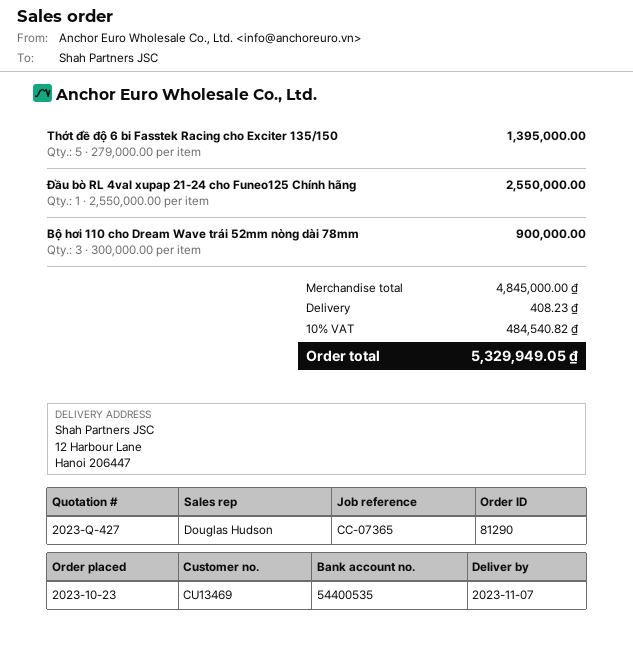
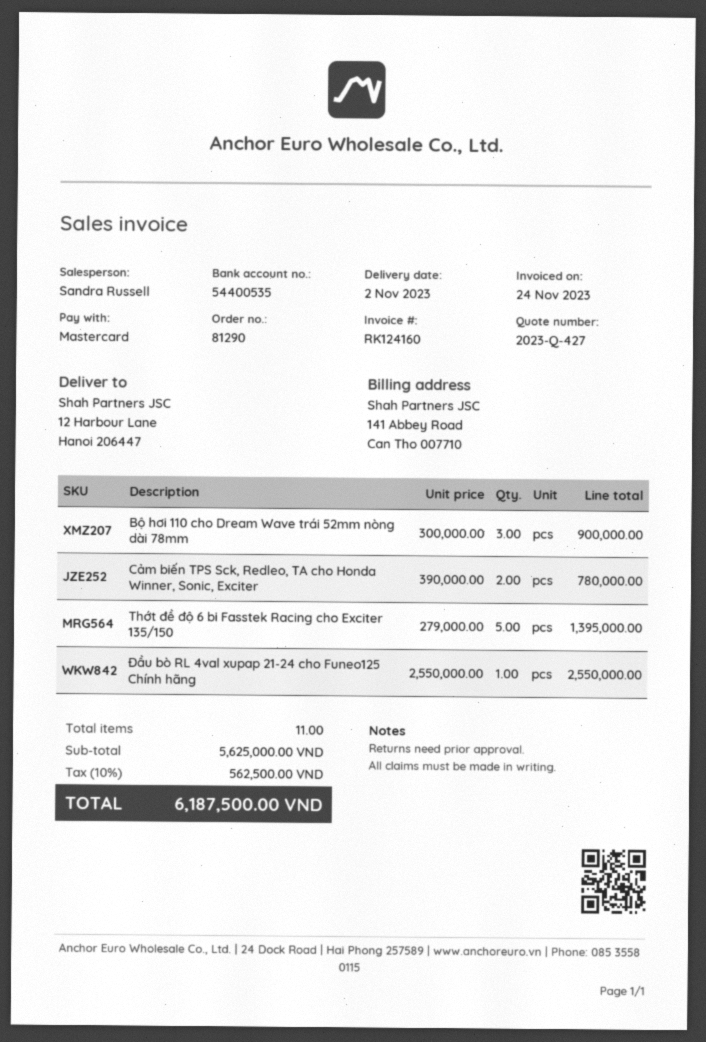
delivery date: 2023-11-07 -> 2023-11-02
sales rep: Douglas Hudson -> Sandra Russell
Cảm biến TPS Sck, Redleo, TA cho Honda Winner, Sonic, Exciter: none -> 2 x 390000.00 = 780000.00
subtotal: 4845000.00 -> 5625000.00
shipping: 408.23 -> none
tax: 10% = 484540.82 -> 10% = 562500.00
total: 5329949.05 -> 6187500.00

